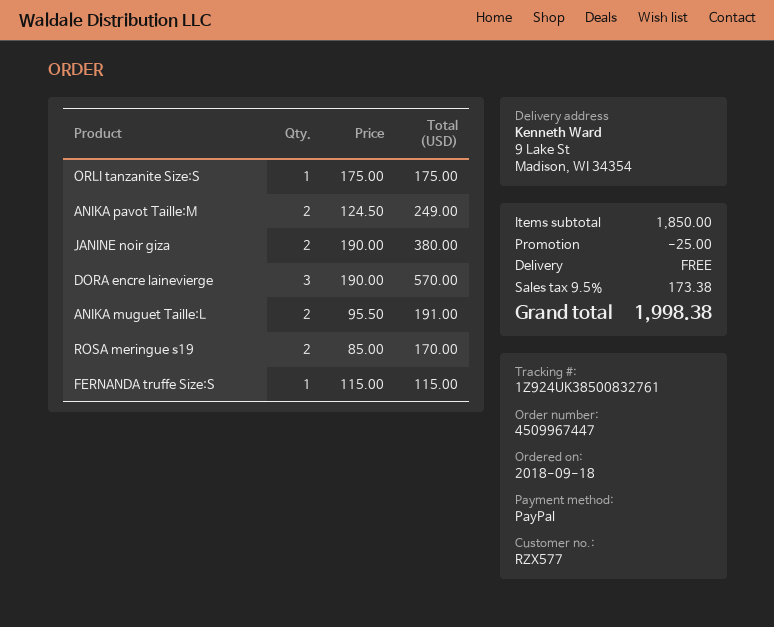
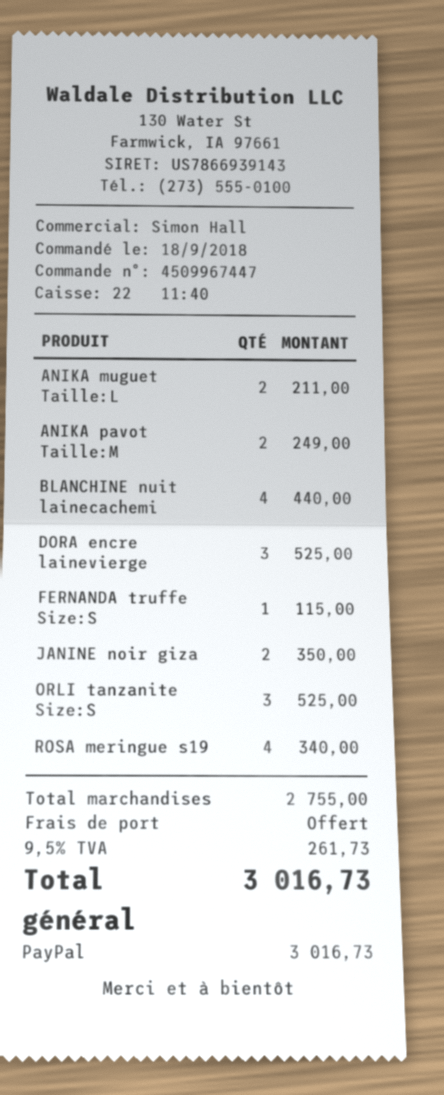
ORLI tanzanite Size:S: 1 for 175.00 -> 3 for 525.00
JANINE noir giza: 2 for 380.00 -> 2 for 350.00
DORA encre lainevierge: 3 for 570.00 -> 3 for 525.00
ANIKA muguet Taille:L: 2 for 191.00 -> 2 for 211.00
ROSA meringue s19: 2 for 170.00 -> 4 for 340.00
BLANCHINE nuit lainecachemi: none -> 4 for 440.00
subtotal: 1850.00 -> 2755.00
discount: 25.00 -> none
tax: 9.5% = 173.38 -> 9.5% = 261.73
total: 1998.38 -> 3016.73

